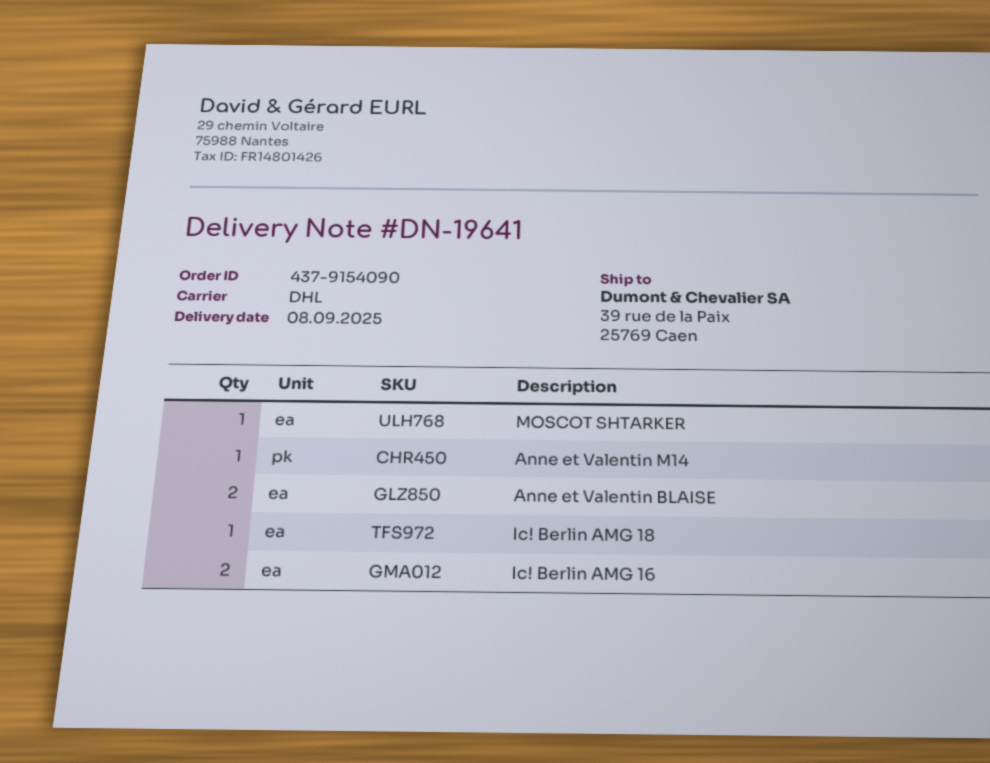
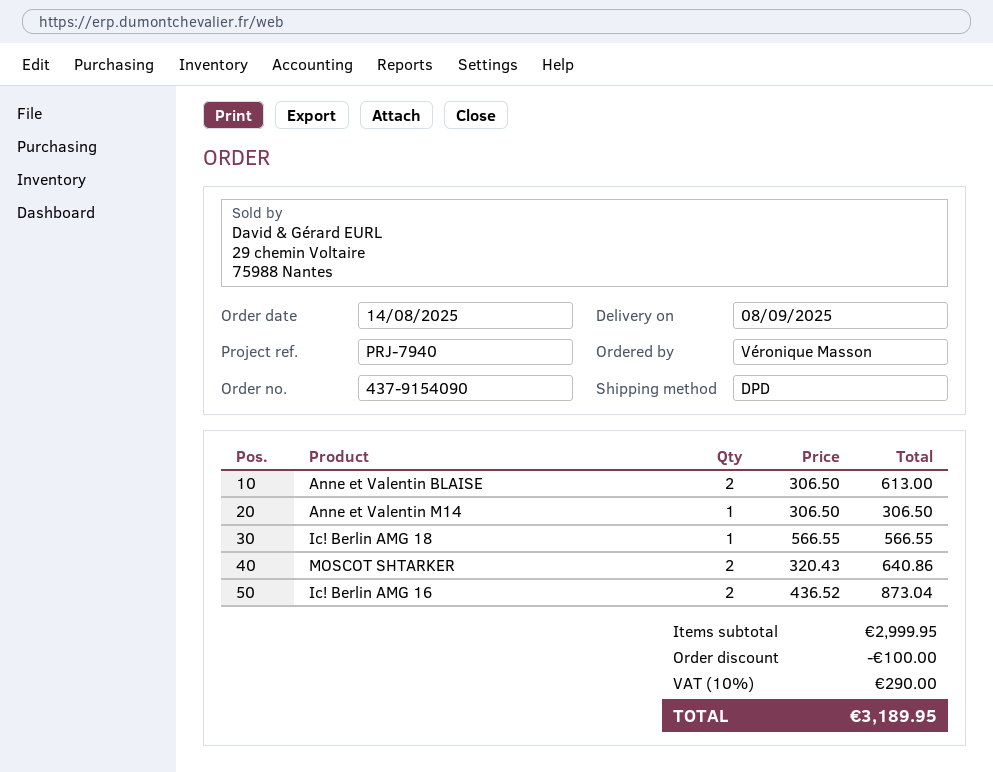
shipping method: DHL -> DPD
MOSCOT SHTARKER: 1 -> 2

